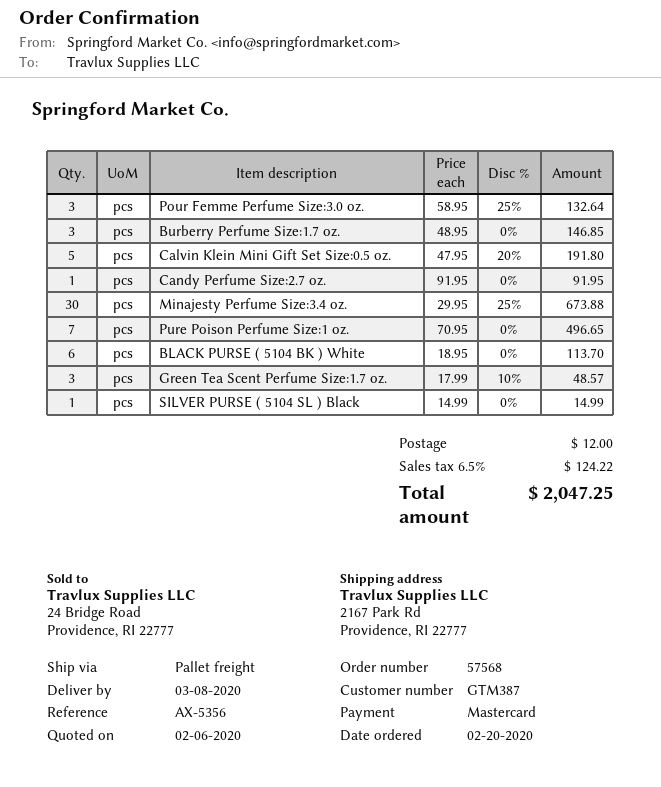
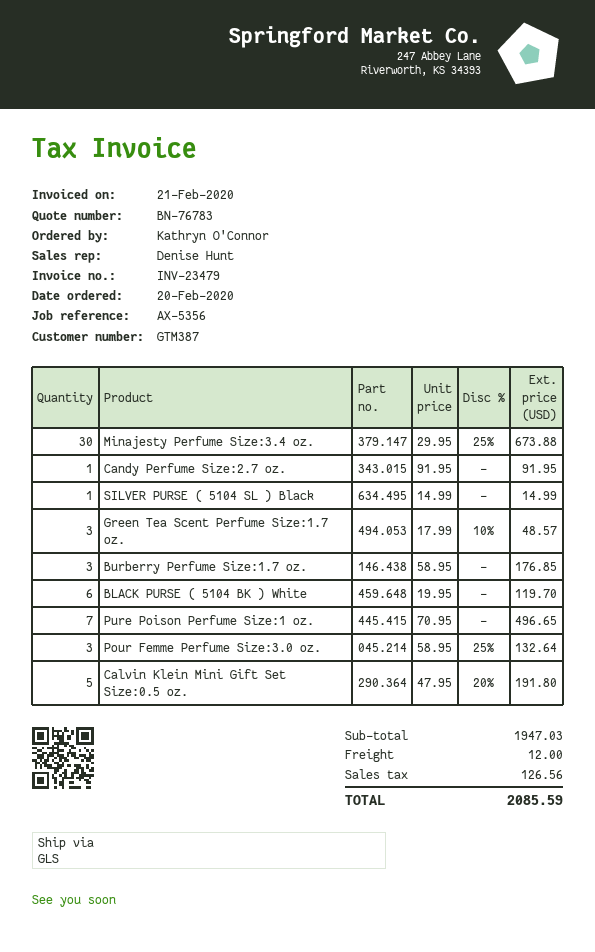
shipping method: pallet freight -> GLS
Burberry Perfume Size:1.7 oz.: 3 x 48.95 = 146.85 -> 3 x 58.95 = 176.85
BLACK PURSE ( 5104 BK ) White: 6 x 18.95 = 113.70 -> 6 x 19.95 = 119.70
tax: 124.22 -> 126.56
total: 2047.25 -> 2085.59

